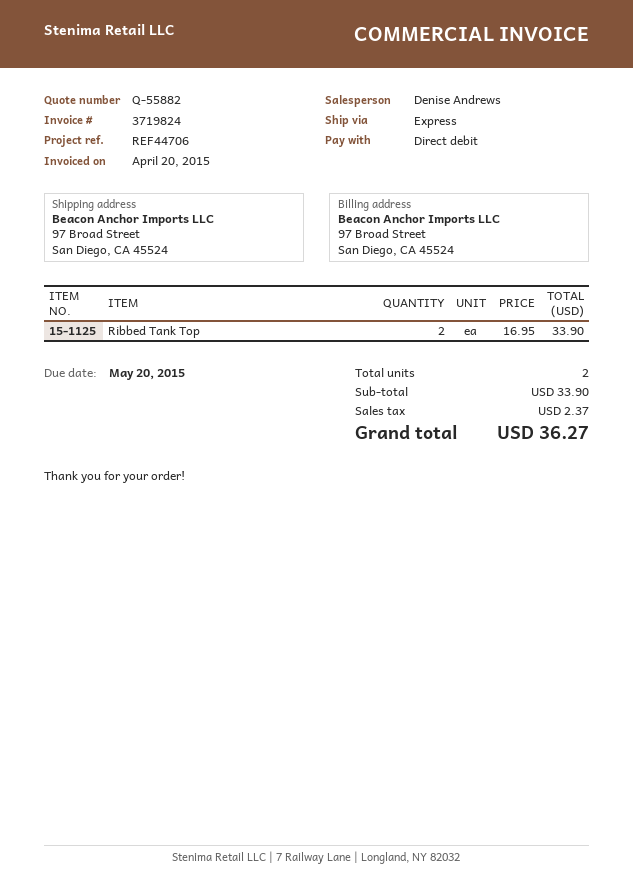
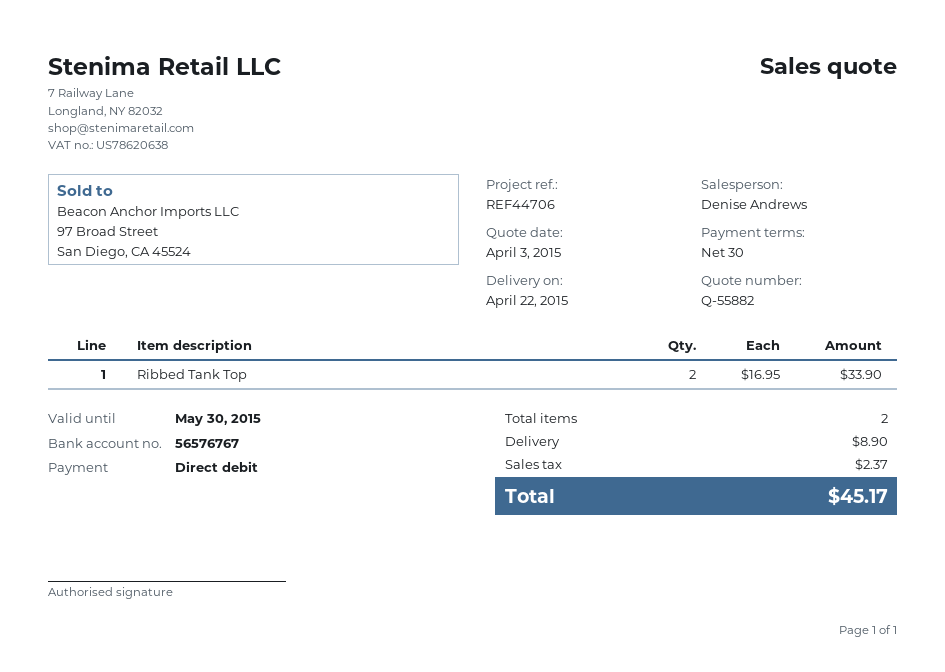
shipping: none -> 8.90
total: 36.27 -> 45.17

